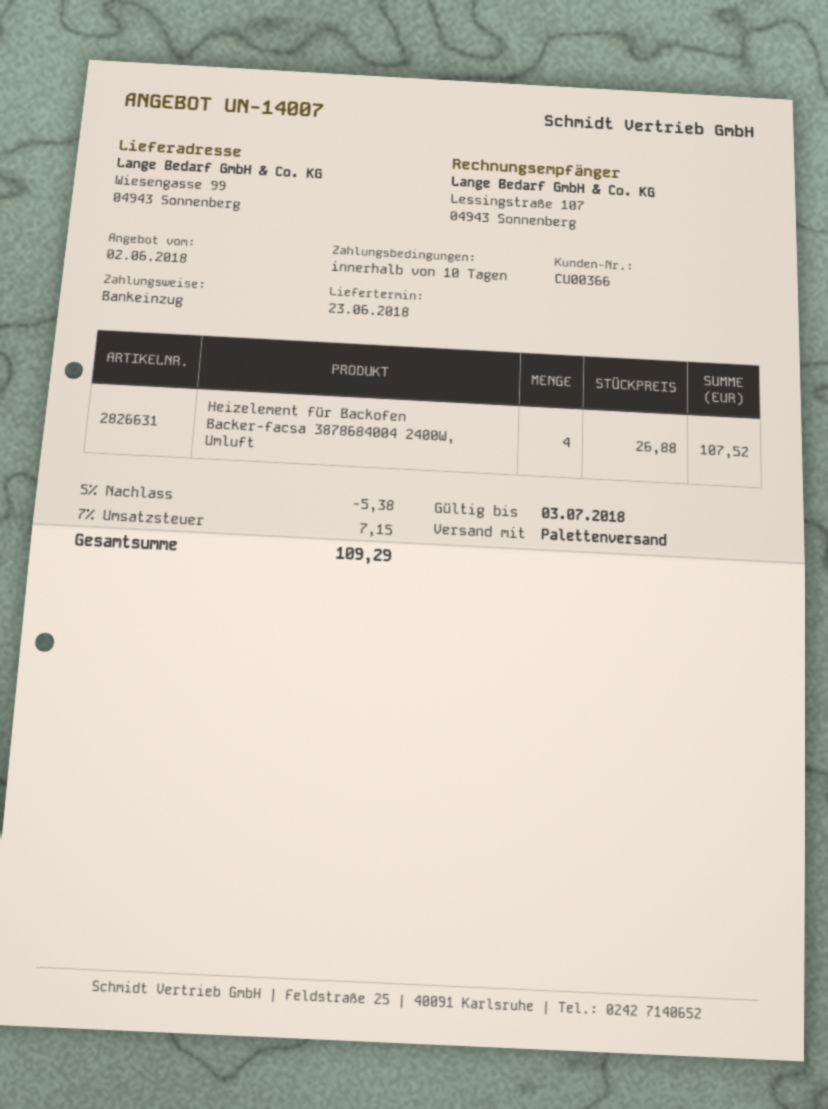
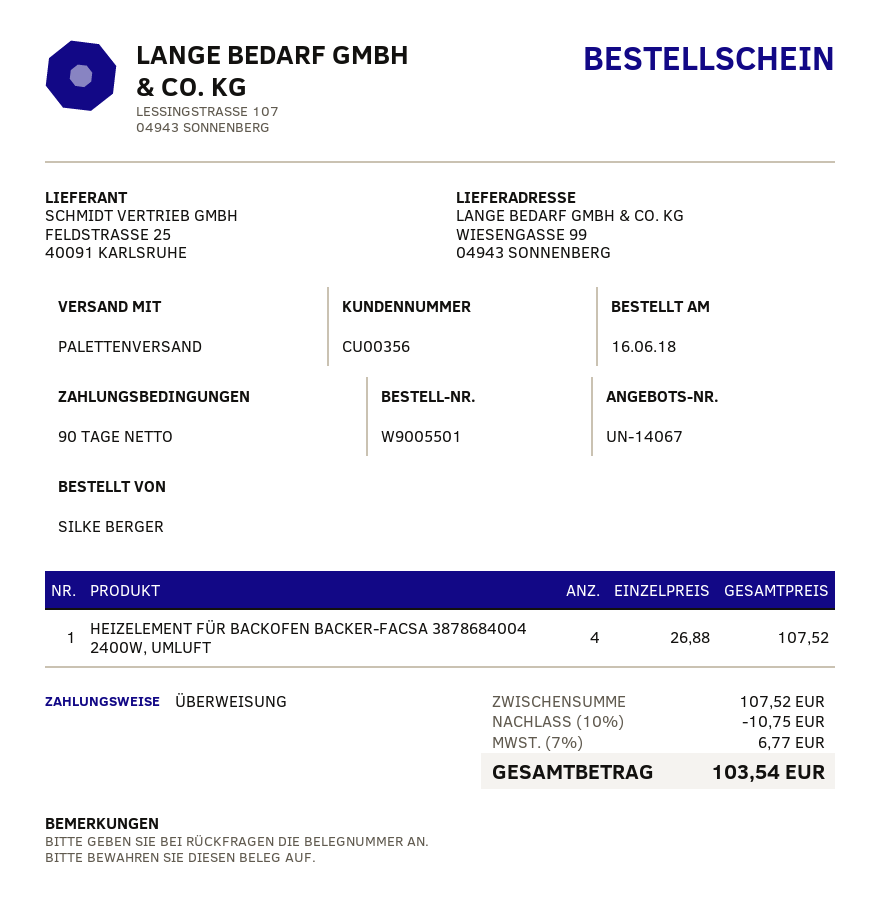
quote number: UN-14007 -> UN-14067
payment terms: 10 days -> 90 days
customer number: CU00366 -> CU00356
payment method: direct debit -> bank transfer
discount: 5% = 5.38 -> 10% = 10.75
tax: 7% = 7.15 -> 7% = 6.77
total: 109.29 -> 103.54

